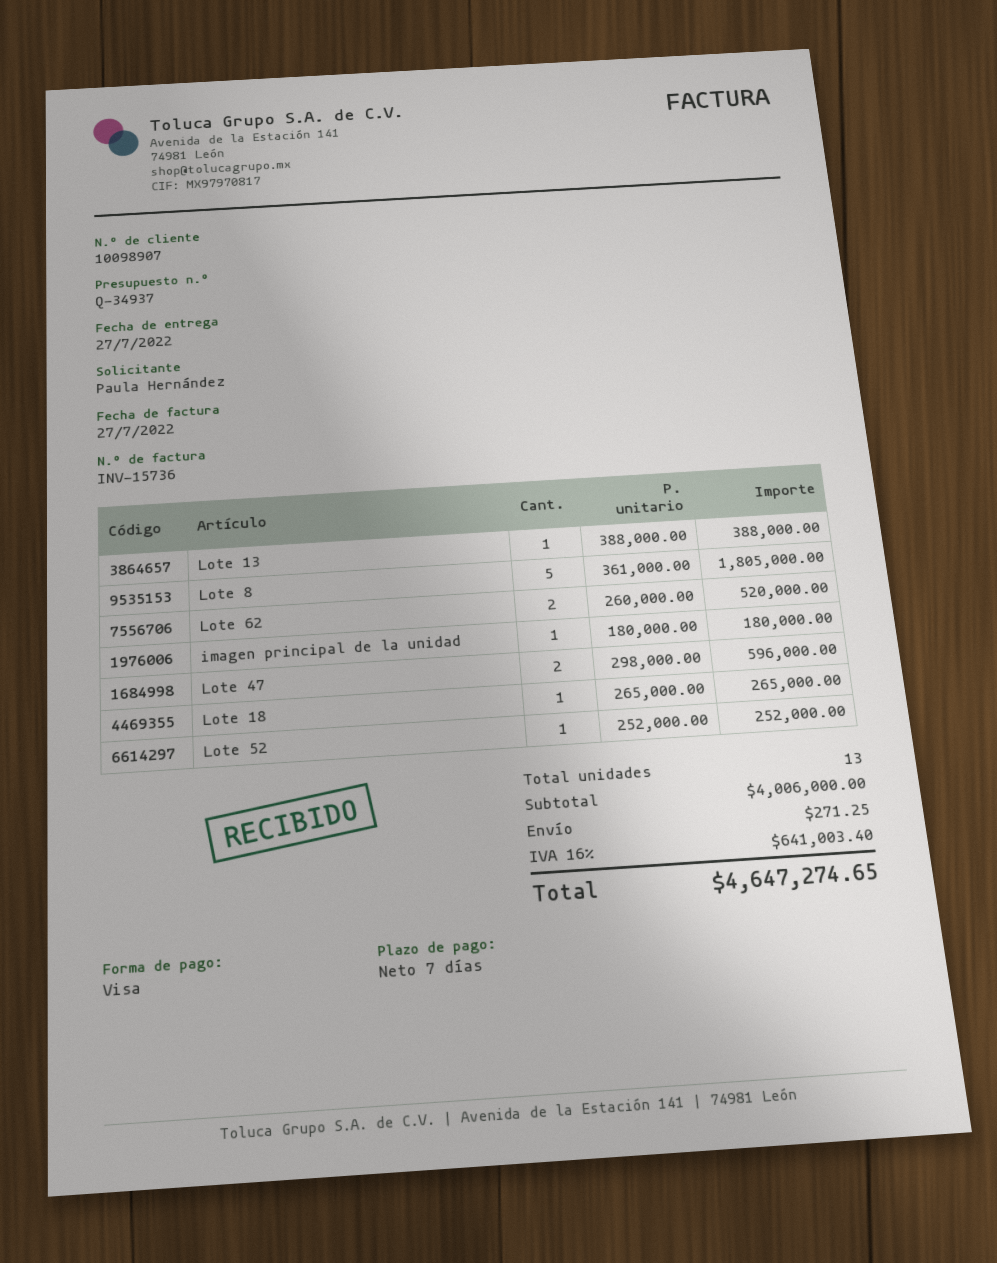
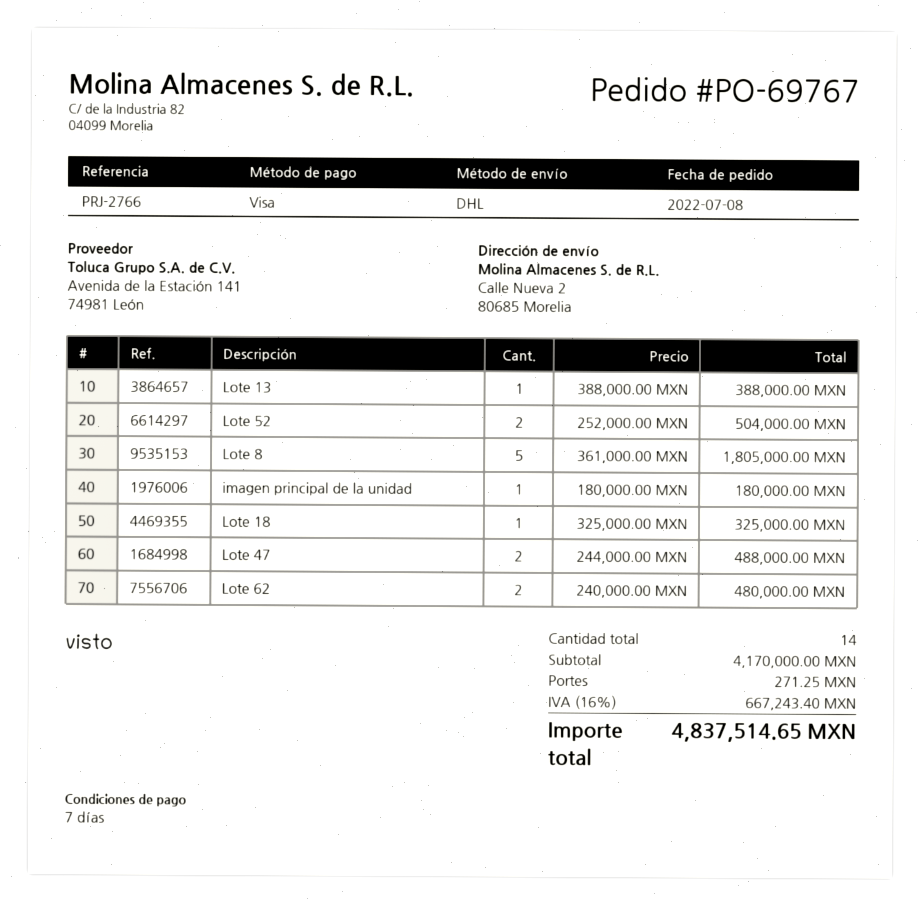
Lote 62: 2 x 260000.00 = 520000.00 -> 2 x 240000.00 = 480000.00
Lote 47: 2 x 298000.00 = 596000.00 -> 2 x 244000.00 = 488000.00
Lote 18: 1 x 265000.00 = 265000.00 -> 1 x 325000.00 = 325000.00
Lote 52: 1 x 252000.00 = 252000.00 -> 2 x 252000.00 = 504000.00
total quantity: 13 -> 14
subtotal: 4006000.00 -> 4170000.00
tax: 16% = 641003.40 -> 16% = 667243.40
total: 4647274.65 -> 4837514.65

